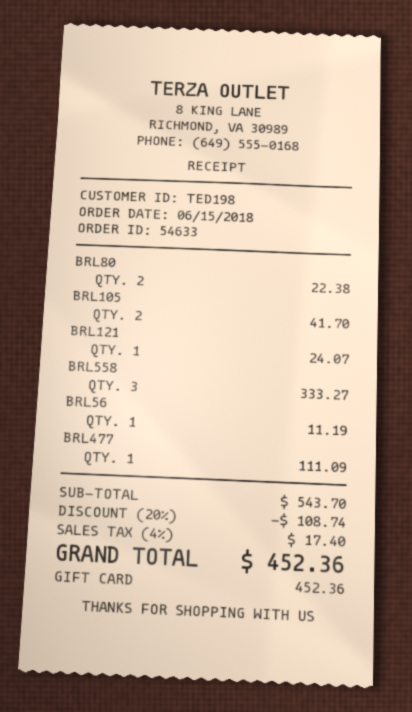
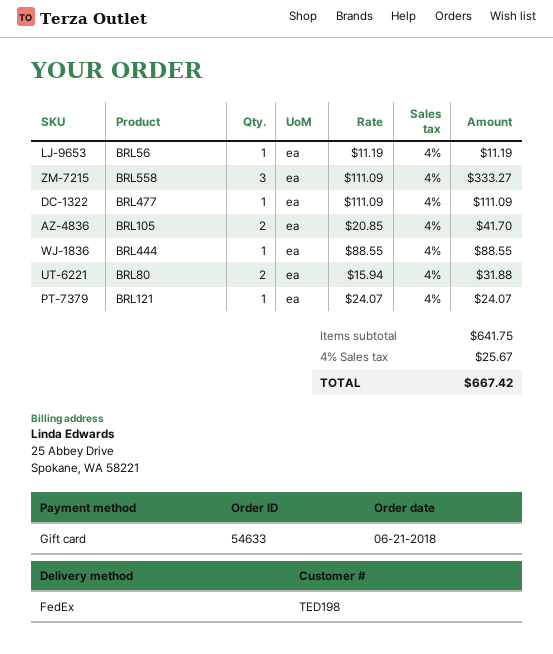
order date: 2018-06-15 -> 2018-06-21
BRL80: 2 for 22.38 -> 2 for 31.88
BRL444: none -> 1 for 88.55
subtotal: 543.70 -> 641.75
discount: 20% = 108.74 -> none
tax: 4% = 17.40 -> 4% = 25.67
total: 452.36 -> 667.42

